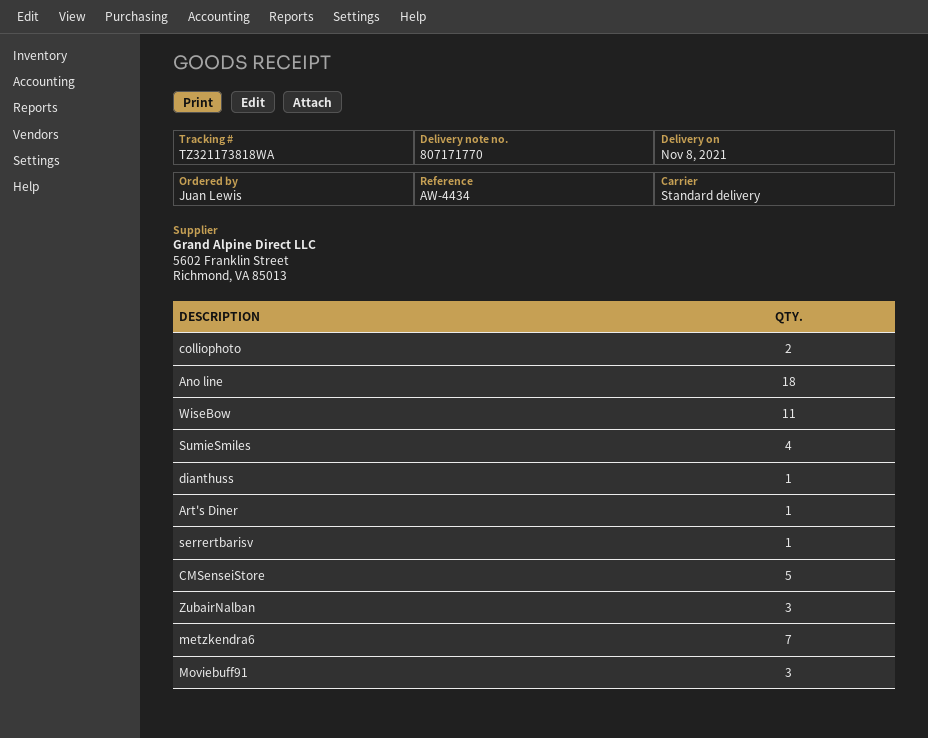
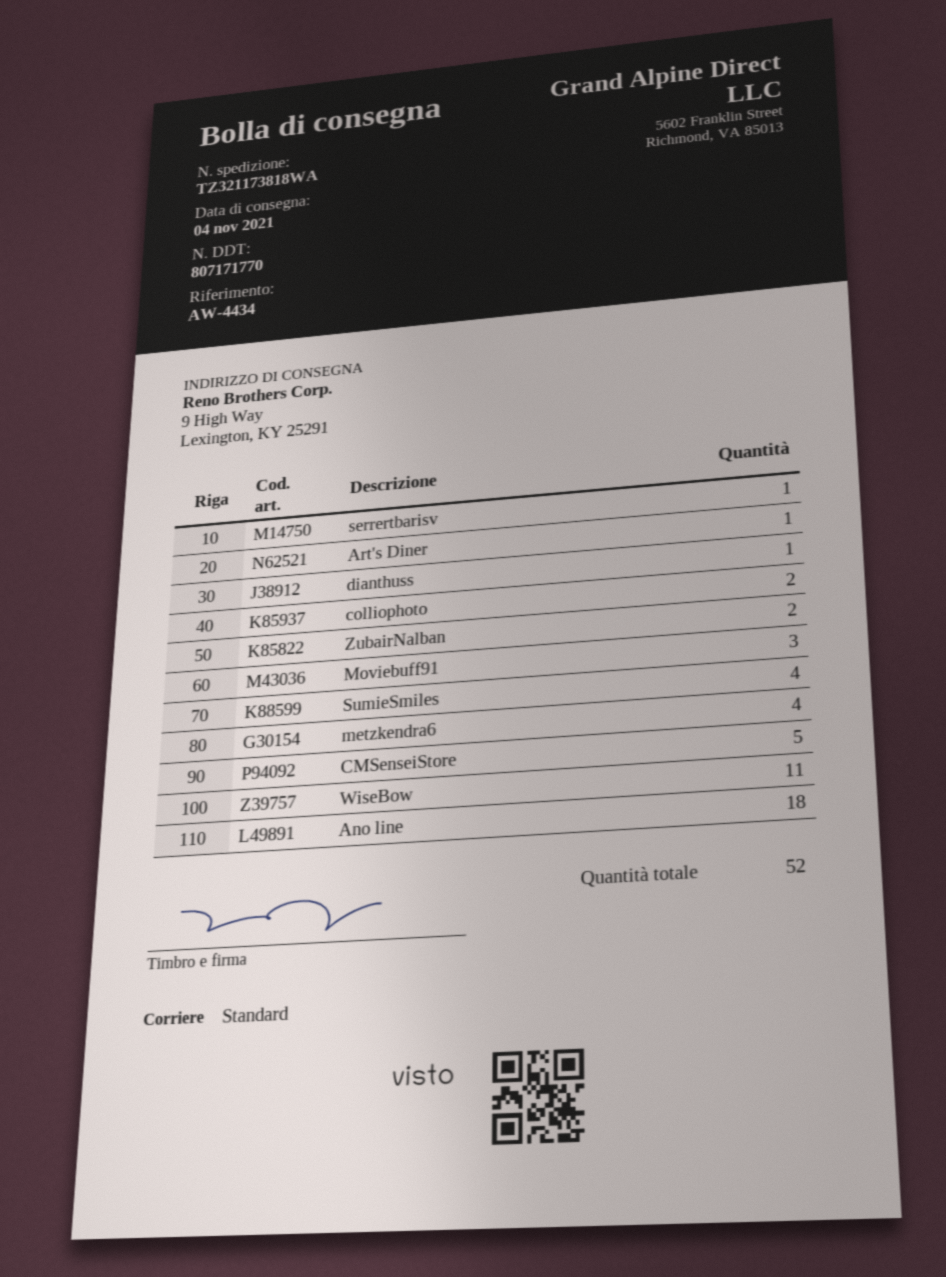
delivery date: 2021-11-08 -> 2021-11-04
ZubairNalban: 3 -> 2
metzkendra6: 7 -> 4

